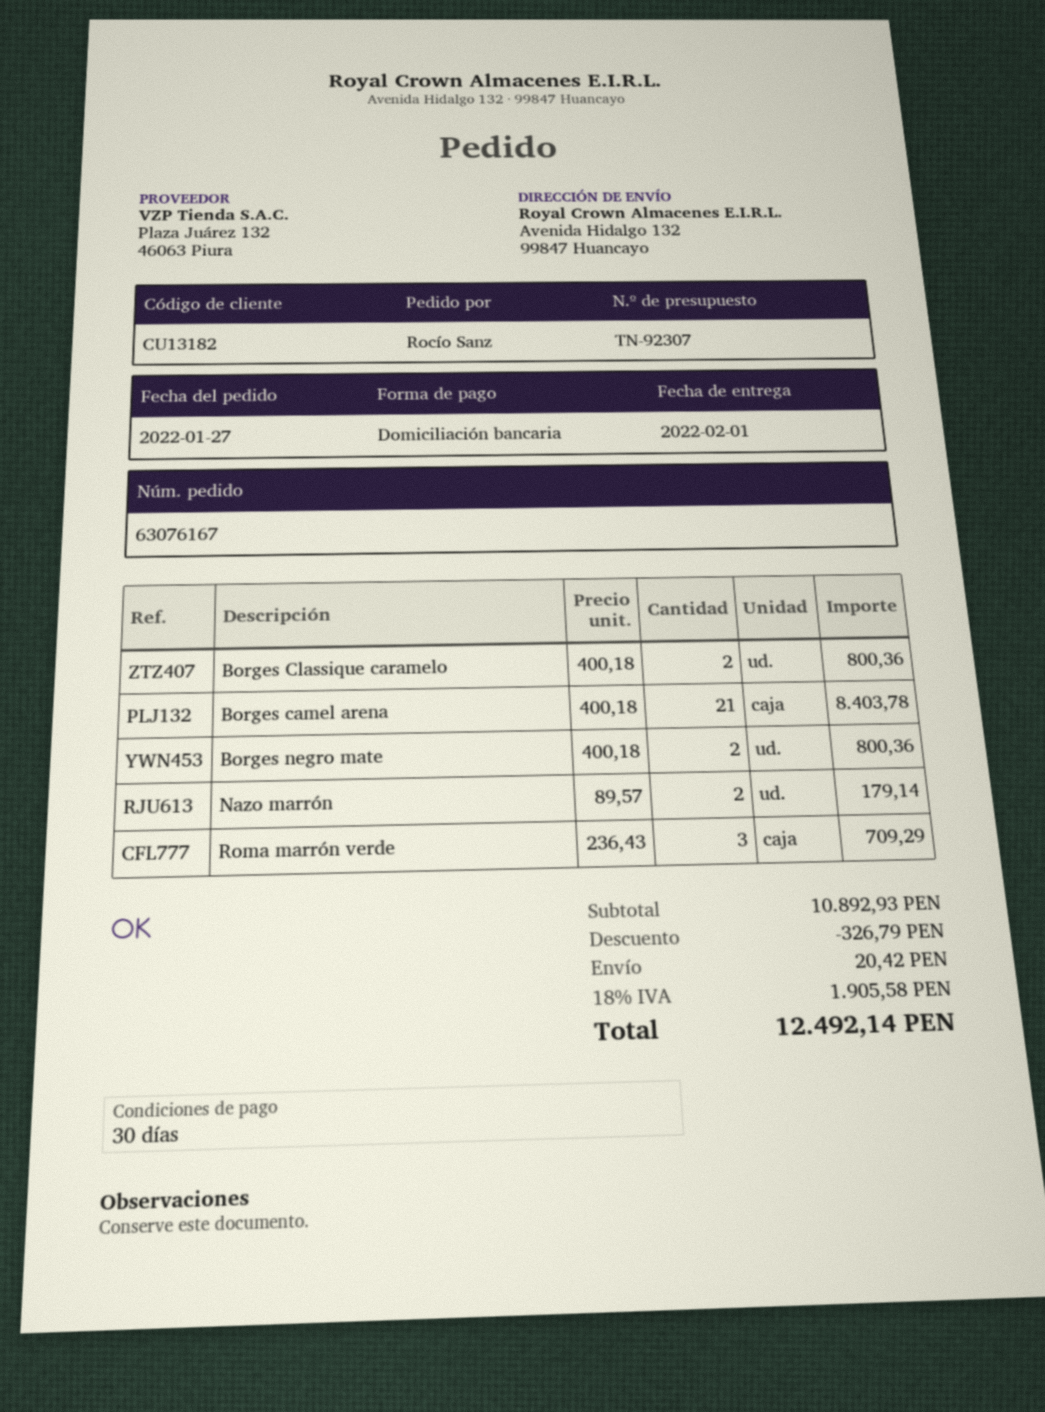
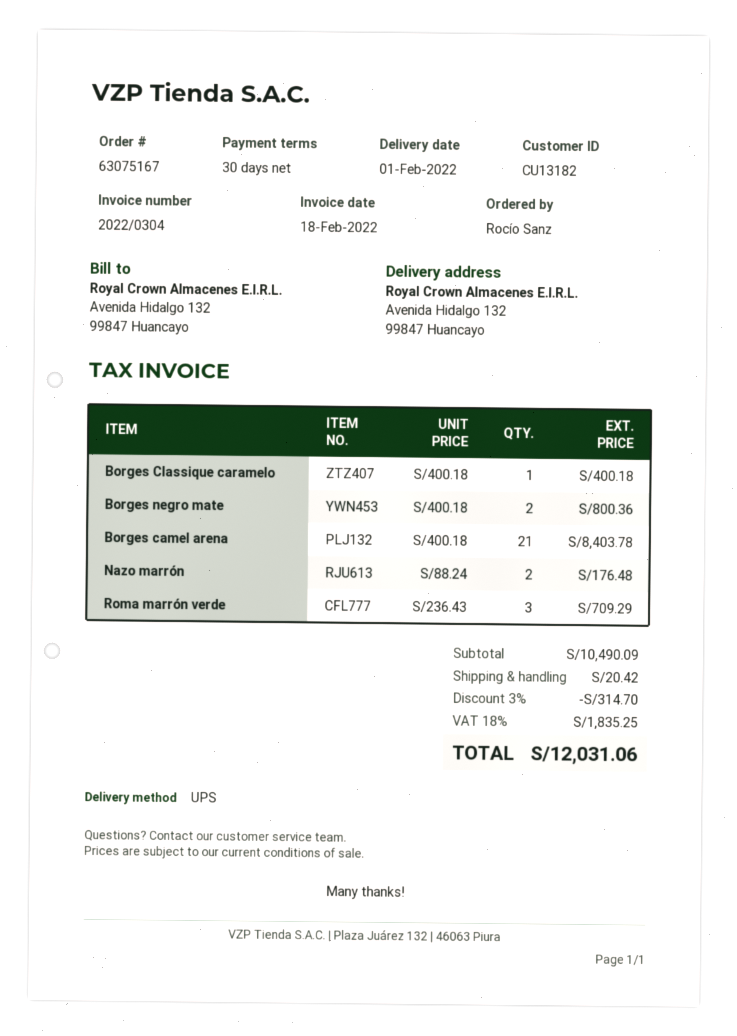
order number: 63076167 -> 63075167
Borges Classique caramelo: 2 x 400.18 = 800.36 -> 1 x 400.18 = 400.18
Nazo marrón: 2 x 89.57 = 179.14 -> 2 x 88.24 = 176.48
subtotal: 10892.93 -> 10490.09
discount: 326.79 -> 314.70
tax: 18% = 1905.58 -> 18% = 1835.25
total: 12492.14 -> 12031.06

